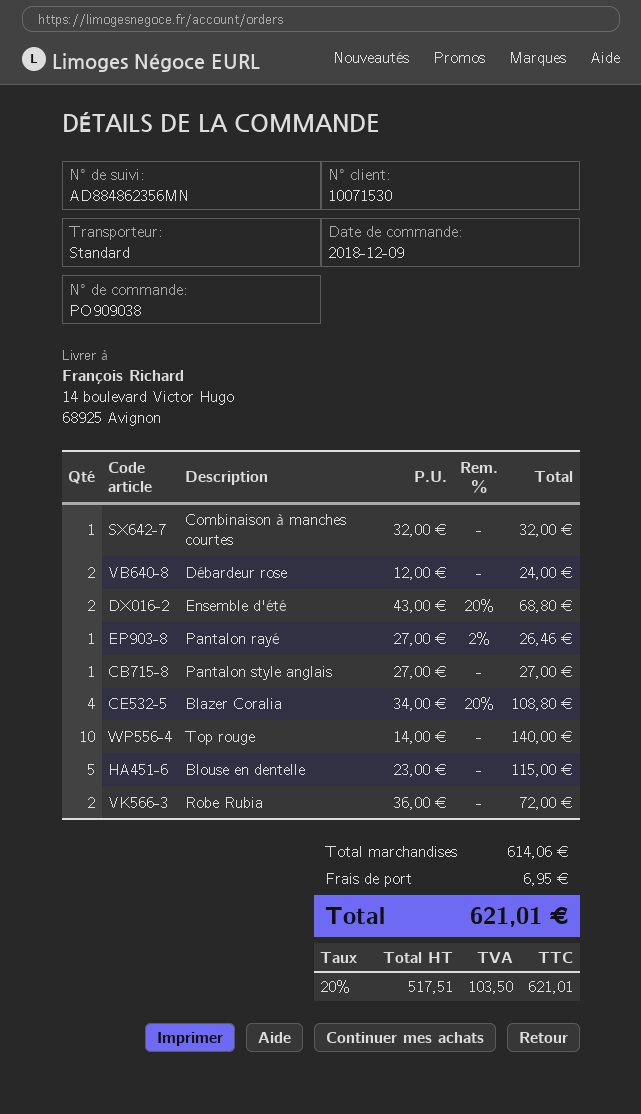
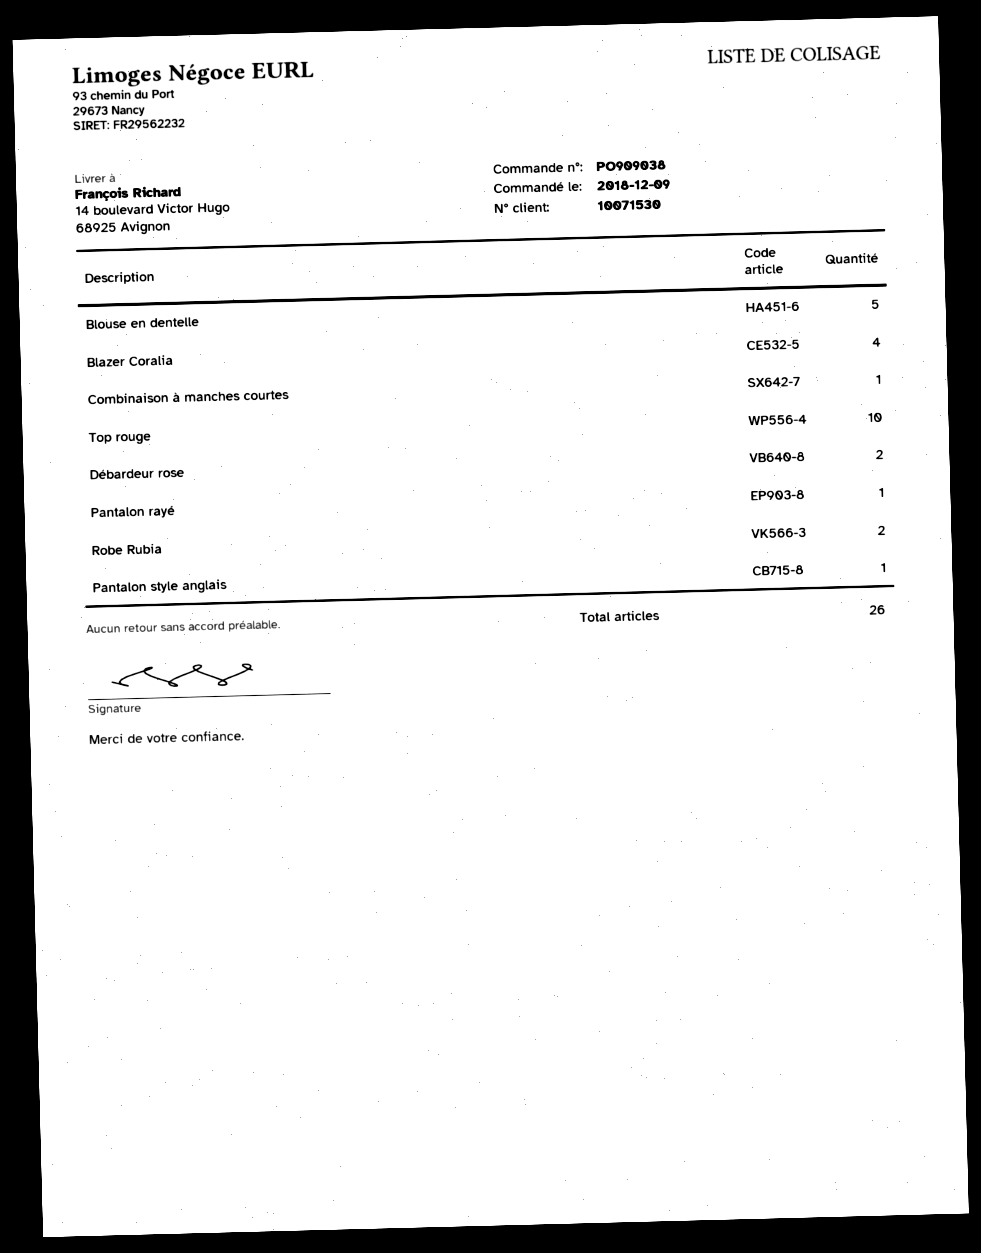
Ensemble d'été: 2 -> none

